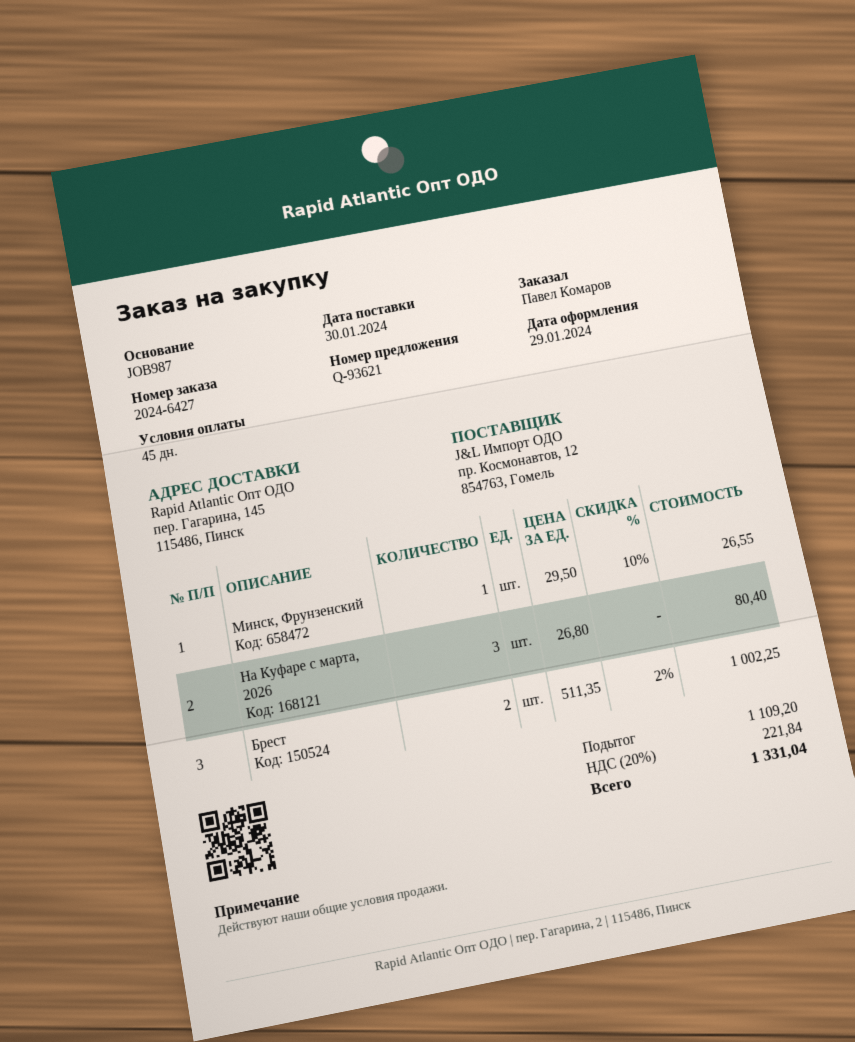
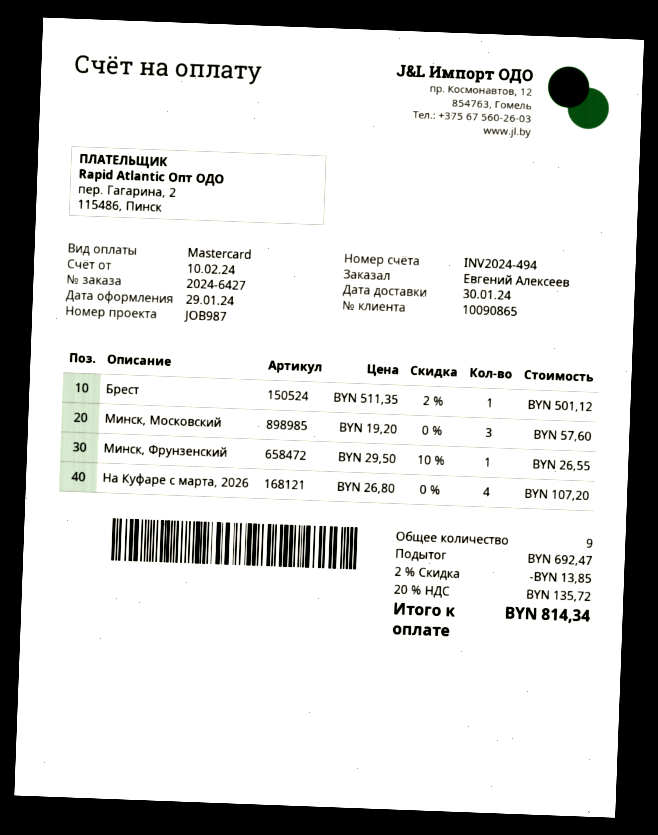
ordered by: Павел Комаров -> Евгений Алексеев
На Куфаре с марта, 2026: 3 x 26.80 = 80.40 -> 4 x 26.80 = 107.20
Брест: 2 x 511.35 - 2% = 1002.25 -> 1 x 511.35 - 2% = 501.12
Минск, Московский: none -> 3 x 19.20 = 57.60
subtotal: 1109.20 -> 692.47
discount: none -> 2% = 13.85
tax: 20% = 221.84 -> 20% = 135.72
total: 1331.04 -> 814.34

